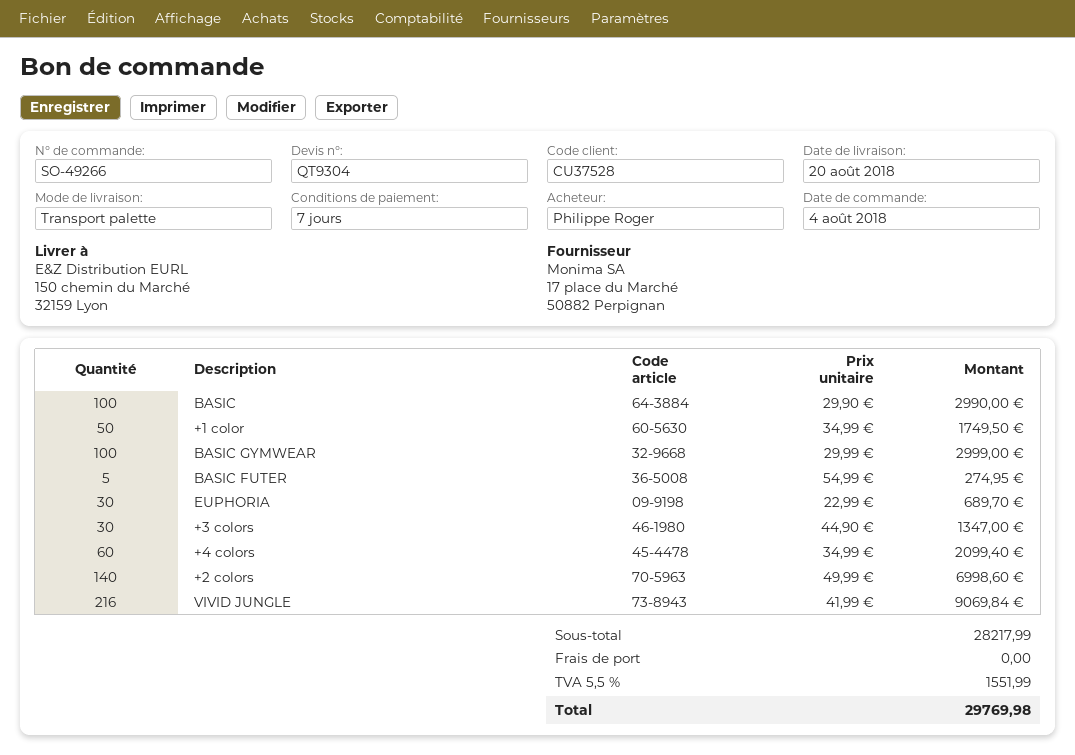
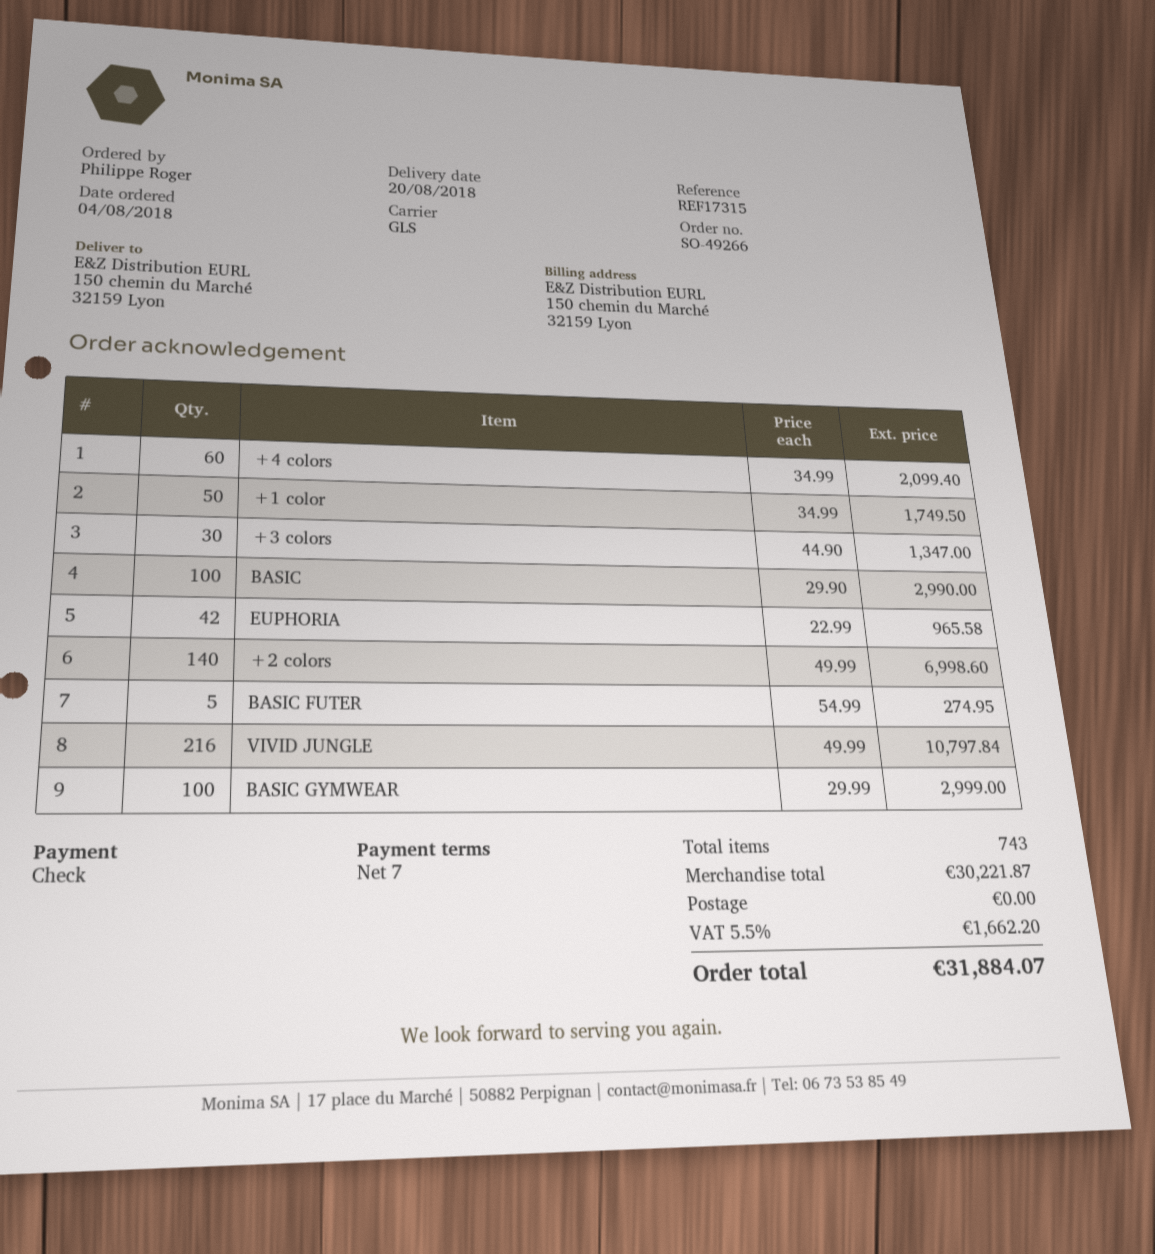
shipping method: pallet freight -> GLS
EUPHORIA: 30 x 22.99 = 689.70 -> 42 x 22.99 = 965.58
VIVID JUNGLE: 216 x 41.99 = 9069.84 -> 216 x 49.99 = 10797.84
subtotal: 28217.99 -> 30221.87
tax: 5.5% = 1551.99 -> 5.5% = 1662.20
total: 29769.98 -> 31884.07

